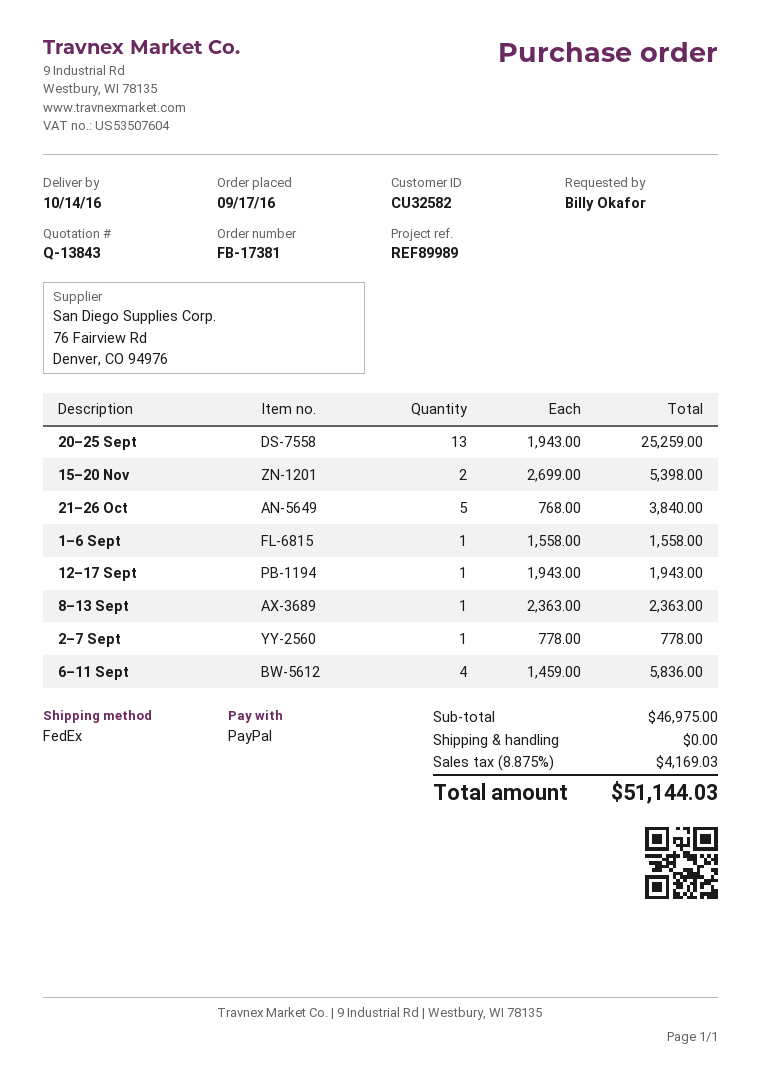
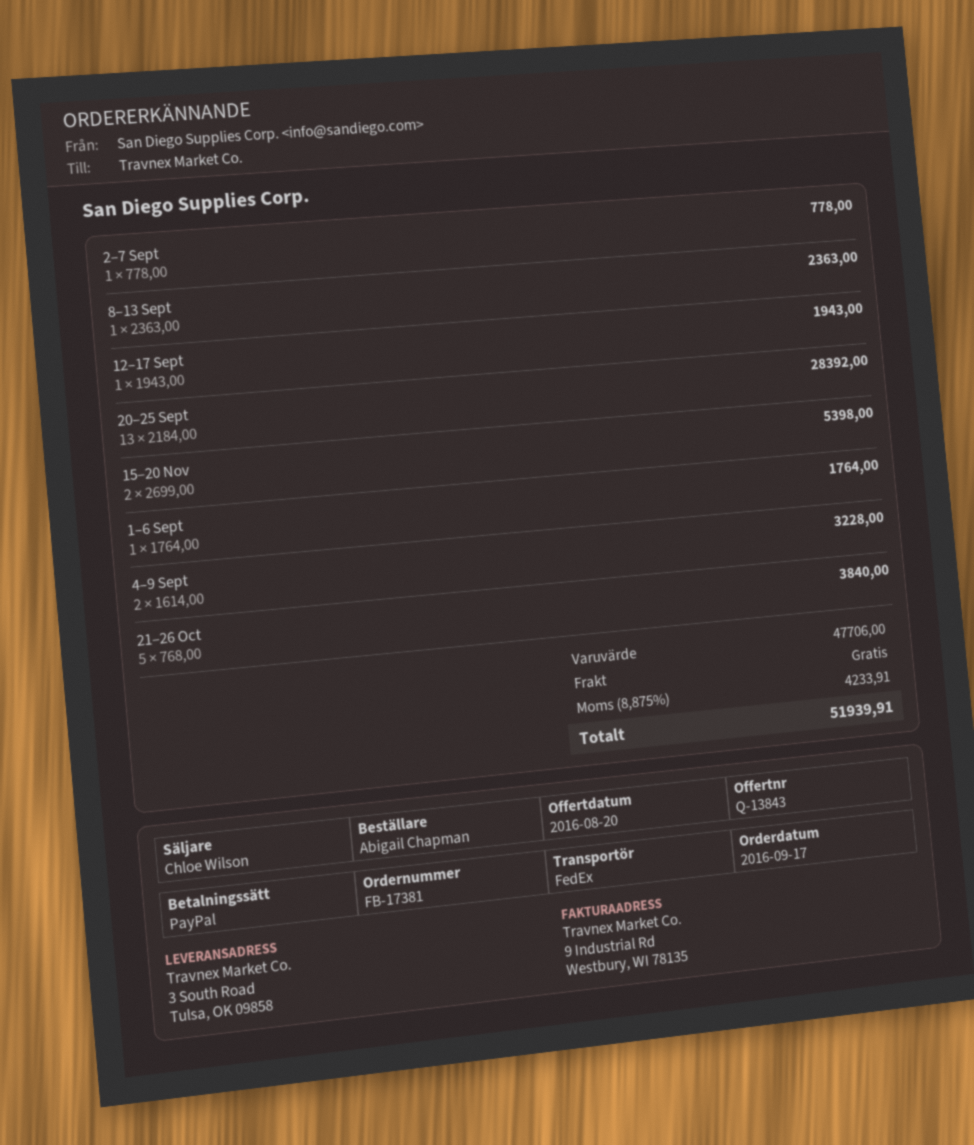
ordered by: Billy Okafor -> Abigail Chapman
20–25 Sept: 13 x 1943.00 = 25259.00 -> 13 x 2184.00 = 28392.00
1–6 Sept: 1 x 1558.00 = 1558.00 -> 1 x 1764.00 = 1764.00
6–11 Sept: 4 x 1459.00 = 5836.00 -> none
4–9 Sept: none -> 2 x 1614.00 = 3228.00
subtotal: 46975.00 -> 47706.00
tax: 8.875% = 4169.03 -> 8.875% = 4233.91
total: 51144.03 -> 51939.91

